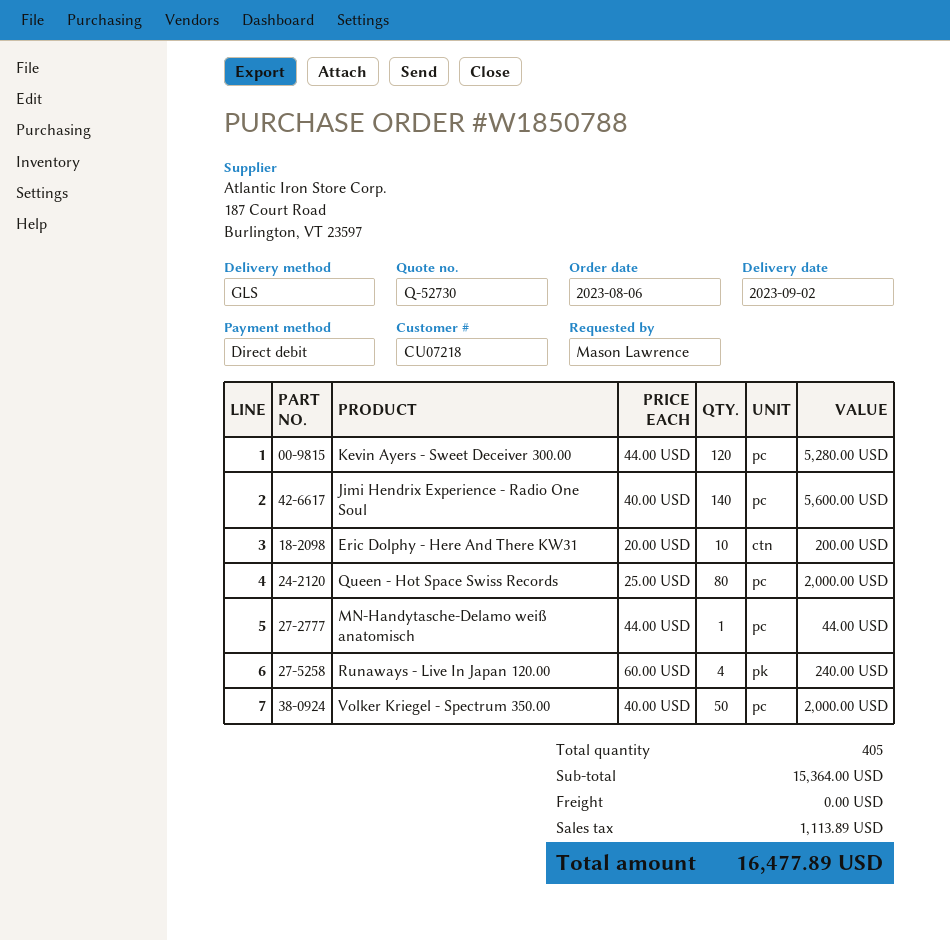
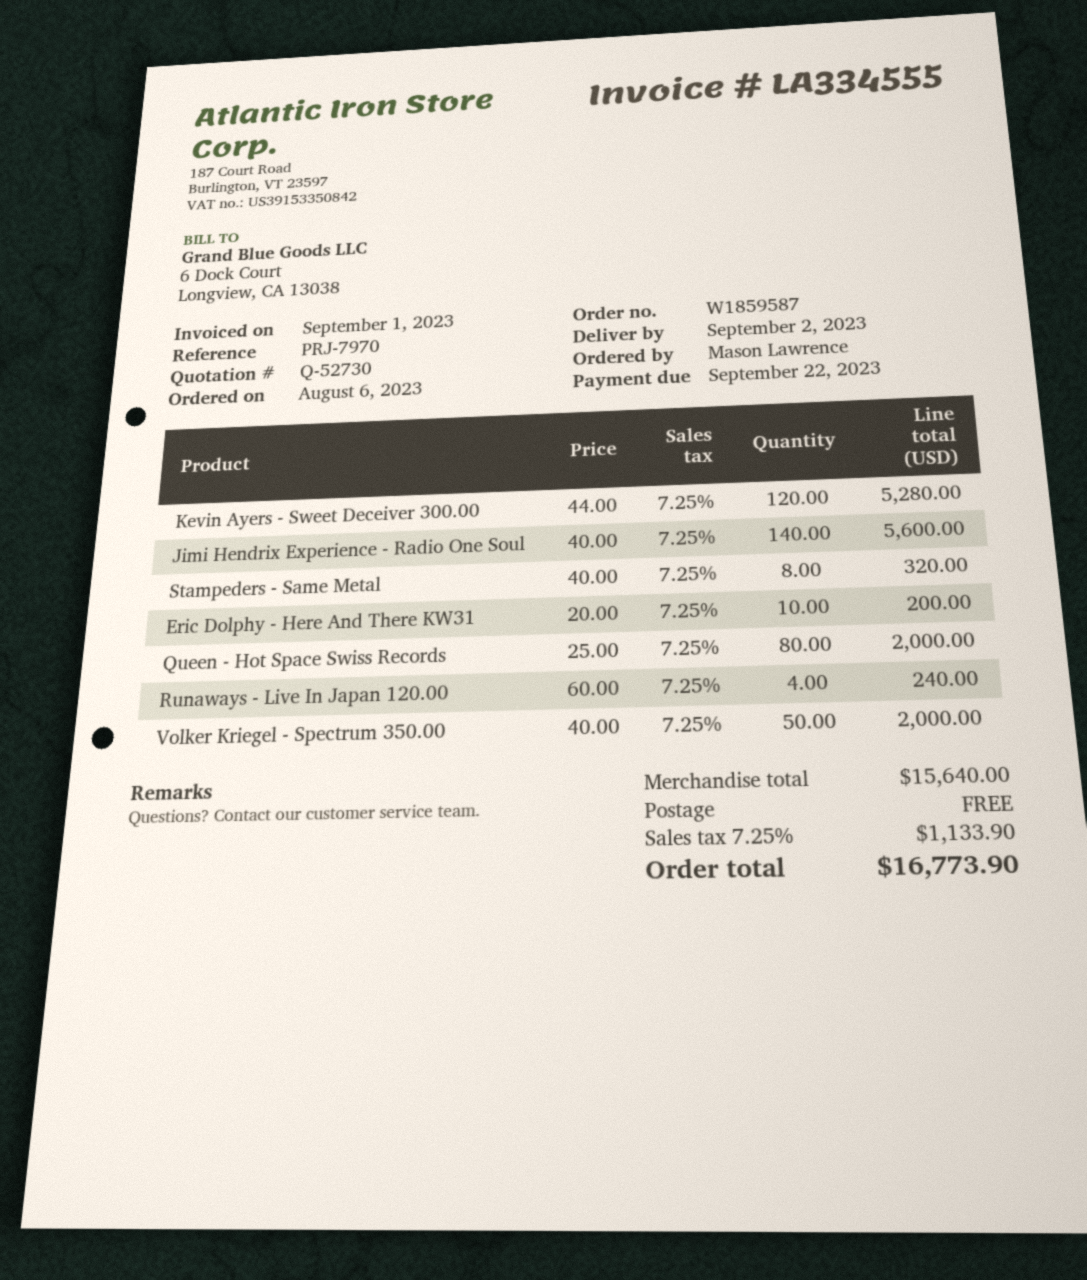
order number: W1850788 -> W1859587
MN-Handytasche-Delamo weiß anatomisch: 1 x 44.00 = 44.00 -> none
Stampeders - Same Metal: none -> 8 x 40.00 = 320.00
subtotal: 15364.00 -> 15640.00
tax: 1113.89 -> 1133.90
total: 16477.89 -> 16773.90

